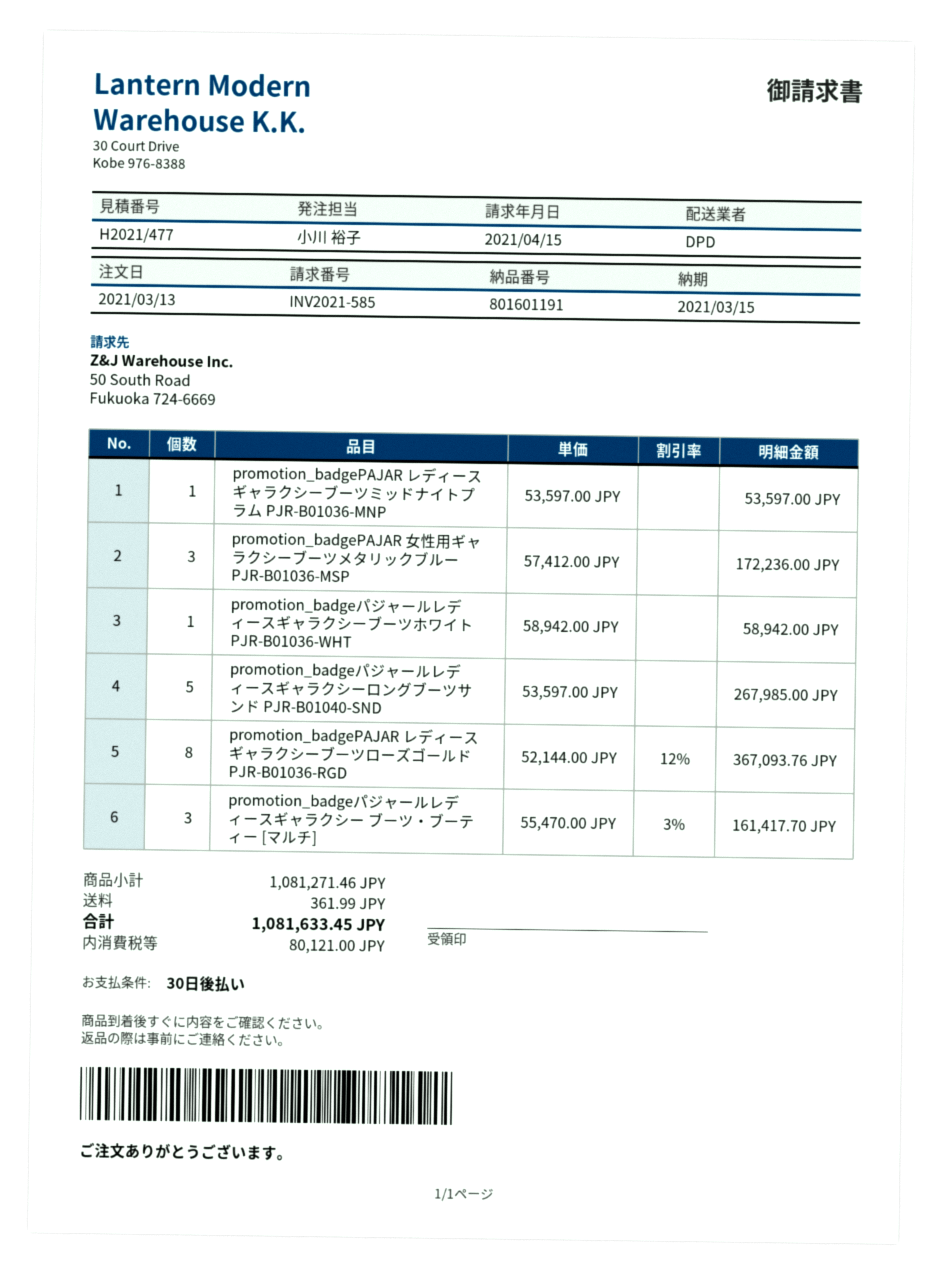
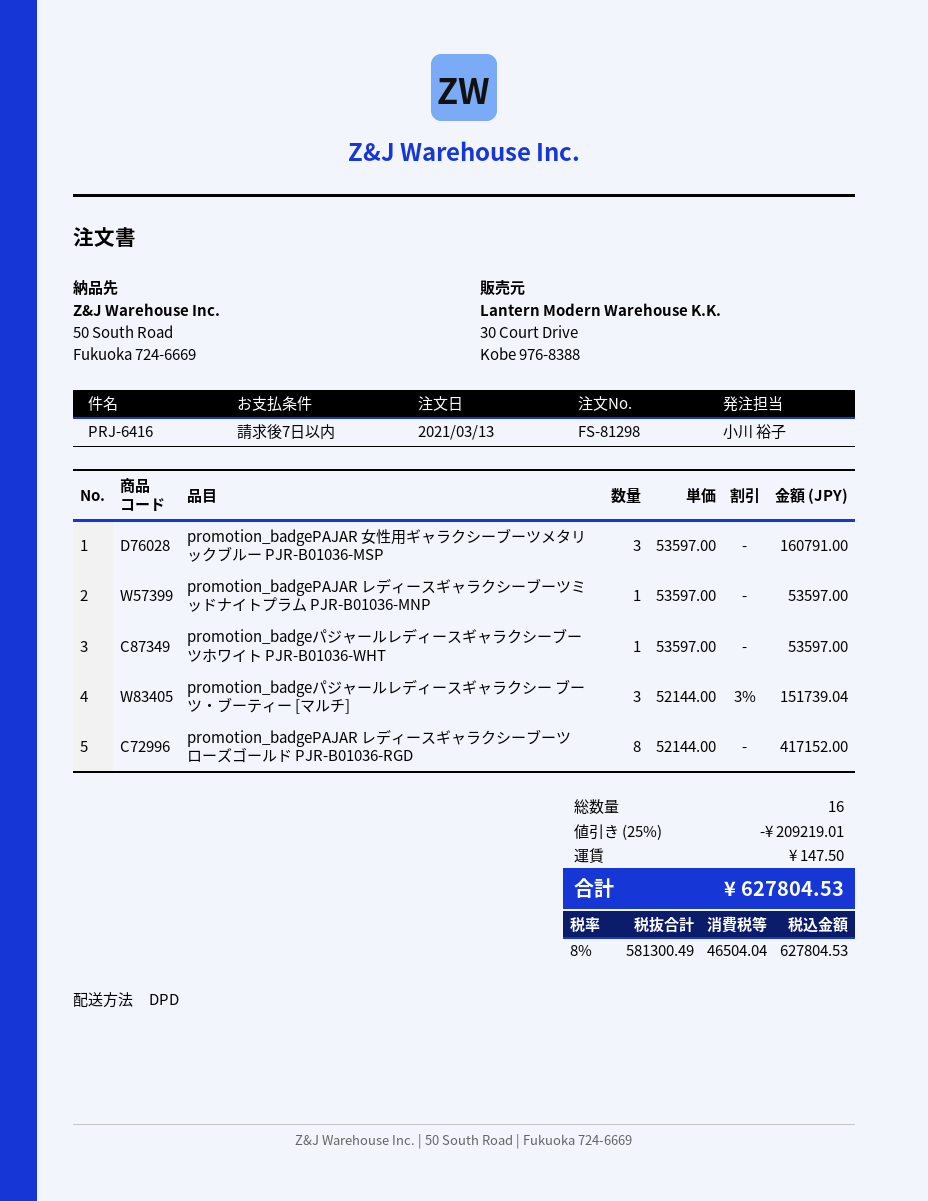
payment terms: 30 days -> 7 days
promotion_badgePAJAR 女性用ギャラクシーブーツメタリックブルー PJR-B01036-MSP: 3 x 57412.00 = 172236.00 -> 3 x 53597.00 = 160791.00
promotion_badgeパジャールレディースギャラクシーブーツホワイト PJR-B01036-WHT: 1 x 58942.00 = 58942.00 -> 1 x 53597.00 = 53597.00
promotion_badgeパジャールレディースギャラクシーロングブーツサンド PJR-B01040-SND: 5 x 53597.00 = 267985.00 -> none
promotion_badgePAJAR レディースギャラクシーブーツローズゴールド PJR-B01036-RGD: 8 x 52144.00 - 12% = 367093.76 -> 8 x 52144.00 = 417152.00
promotion_badgeパジャールレディースギャラクシー ブーツ・ブーティー [マルチ]: 3 x 55470.00 - 3% = 161417.70 -> 3 x 52144.00 - 3% = 151739.04
discount: none -> 25% = 209219.01
shipping: 361.99 -> 147.50
tax: 80121.00 -> 46504.04
total: 1081633.45 -> 627804.53

